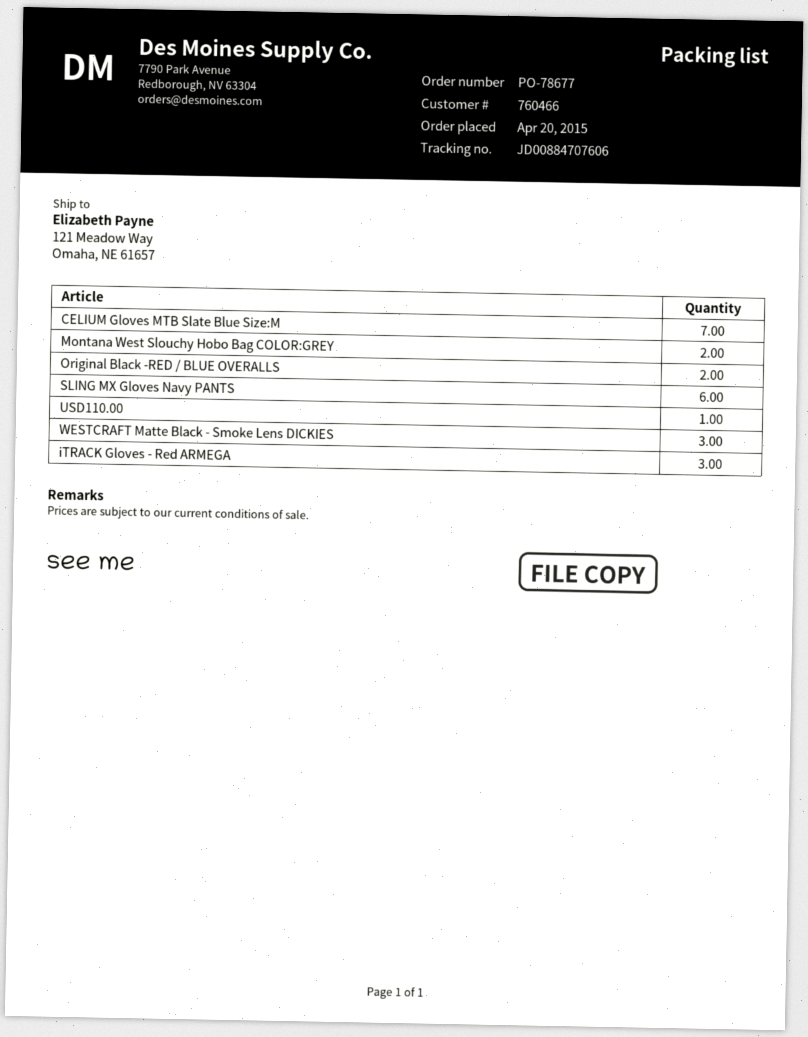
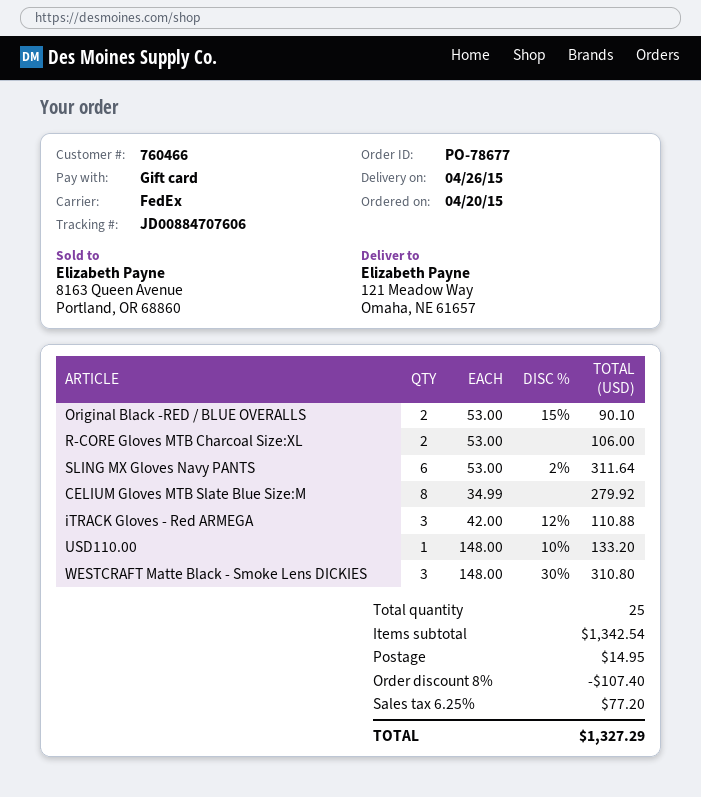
CELIUM Gloves MTB Slate Blue Size:M: 7 -> 8
Montana West Slouchy Hobo Bag COLOR:GREY: 2 -> none
R-CORE Gloves MTB Charcoal Size:XL: none -> 2

